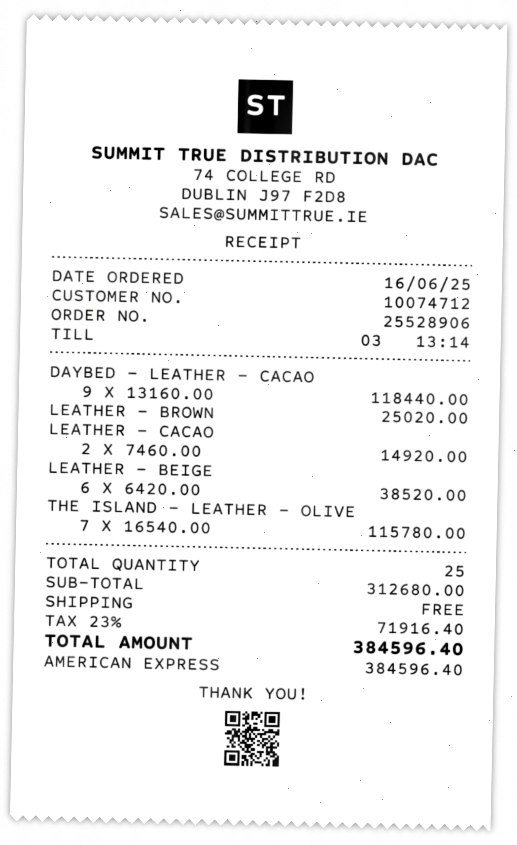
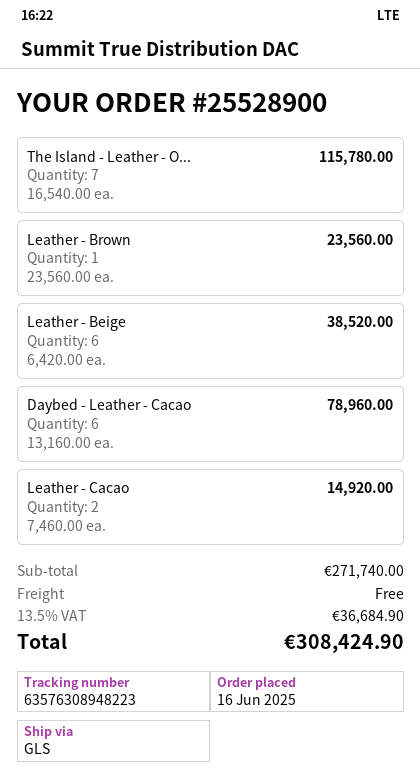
order number: 25528906 -> 25528900
DAYBED - LEATHER - CACAO: 9 x 13160.00 = 118440.00 -> 6 x 13160.00 = 78960.00
LEATHER - BROWN: 1 x 25020.00 = 25020.00 -> 1 x 23560.00 = 23560.00
subtotal: 312680.00 -> 271740.00
tax: 23% = 71916.40 -> 13.5% = 36684.90
total: 384596.40 -> 308424.90

